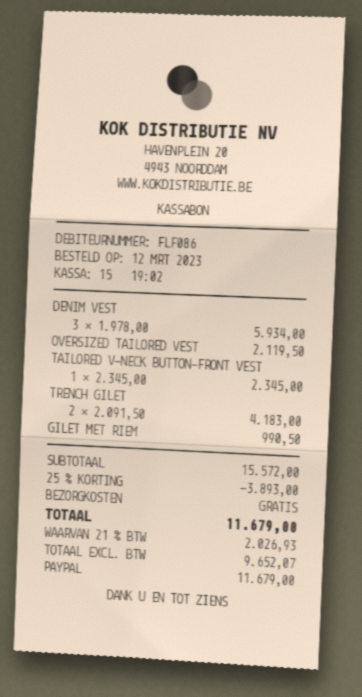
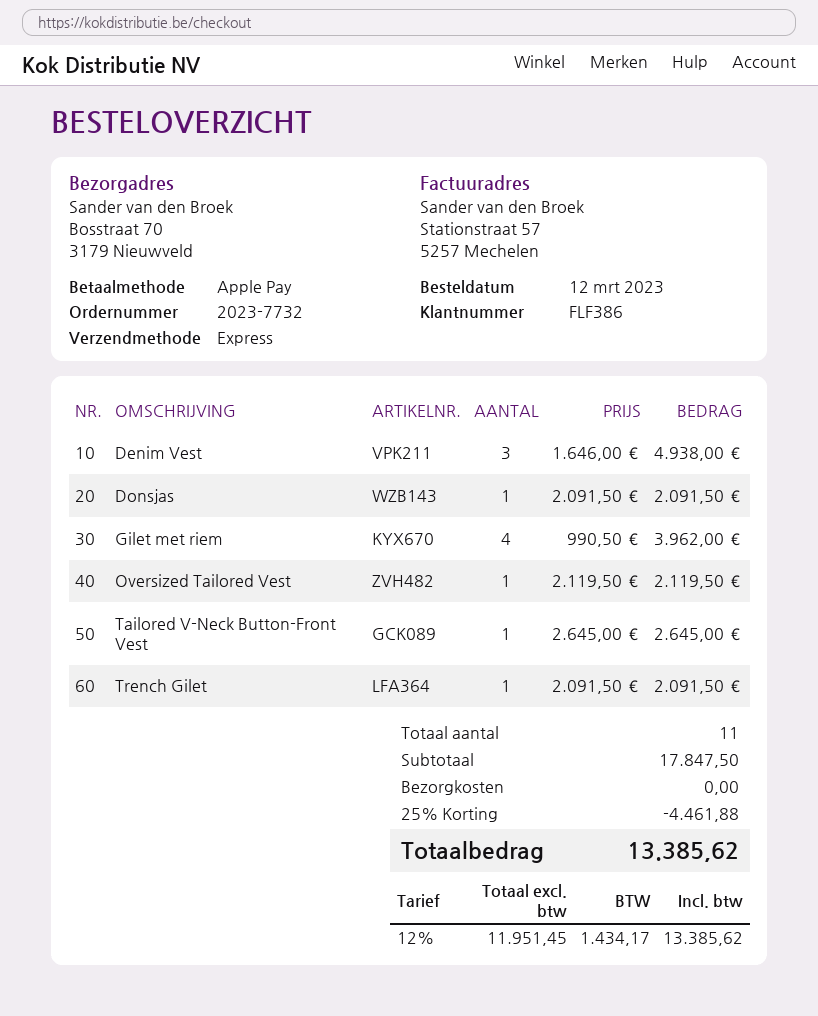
customer number: FLF086 -> FLF386
payment method: PayPal -> Apple Pay
DENIM VEST: 3 x 1978.00 = 5934.00 -> 3 x 1646.00 = 4938.00
TAILORED V-NECK BUTTON-FRONT VEST: 1 x 2345.00 = 2345.00 -> 1 x 2645.00 = 2645.00
TRENCH GILET: 2 x 2091.50 = 4183.00 -> 1 x 2091.50 = 2091.50
GILET MET RIEM: 1 x 990.50 = 990.50 -> 4 x 990.50 = 3962.00
Donsjas: none -> 1 x 2091.50 = 2091.50
subtotal: 15572.00 -> 17847.50
discount: 25% = 3893.00 -> 25% = 4461.88
net: 9652.07 -> 11951.45
tax: 21% = 2026.93 -> 12% = 1434.17
total: 11679.00 -> 13385.62

